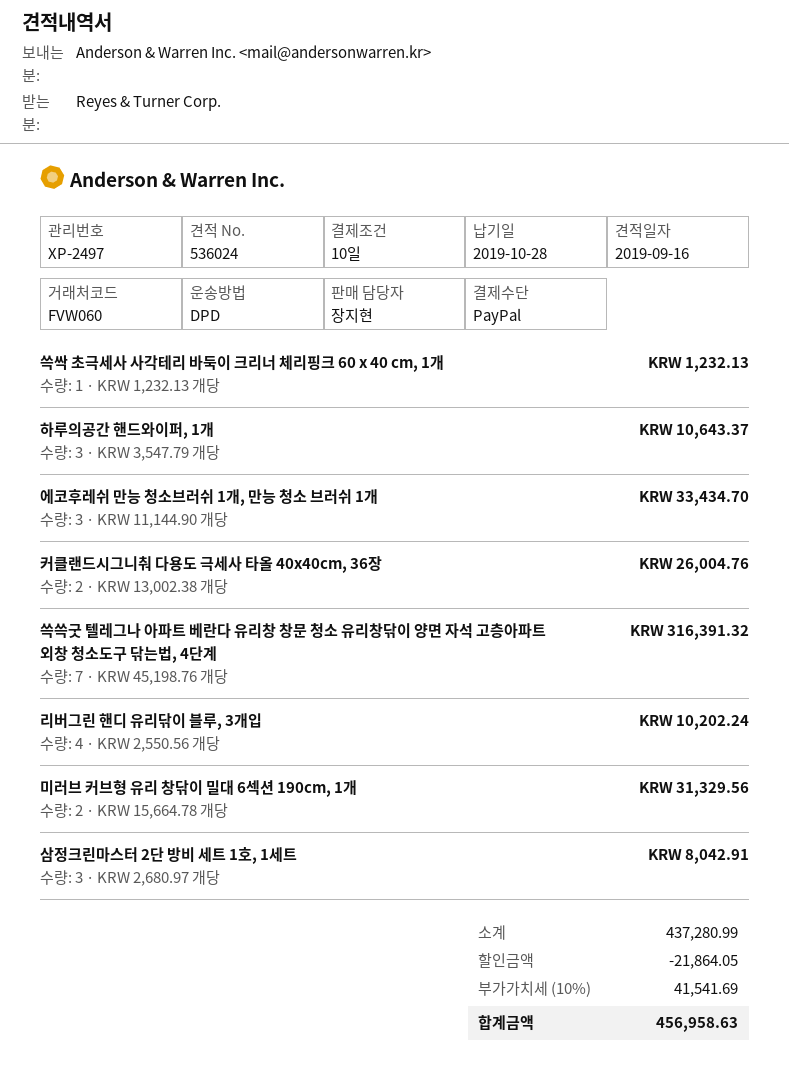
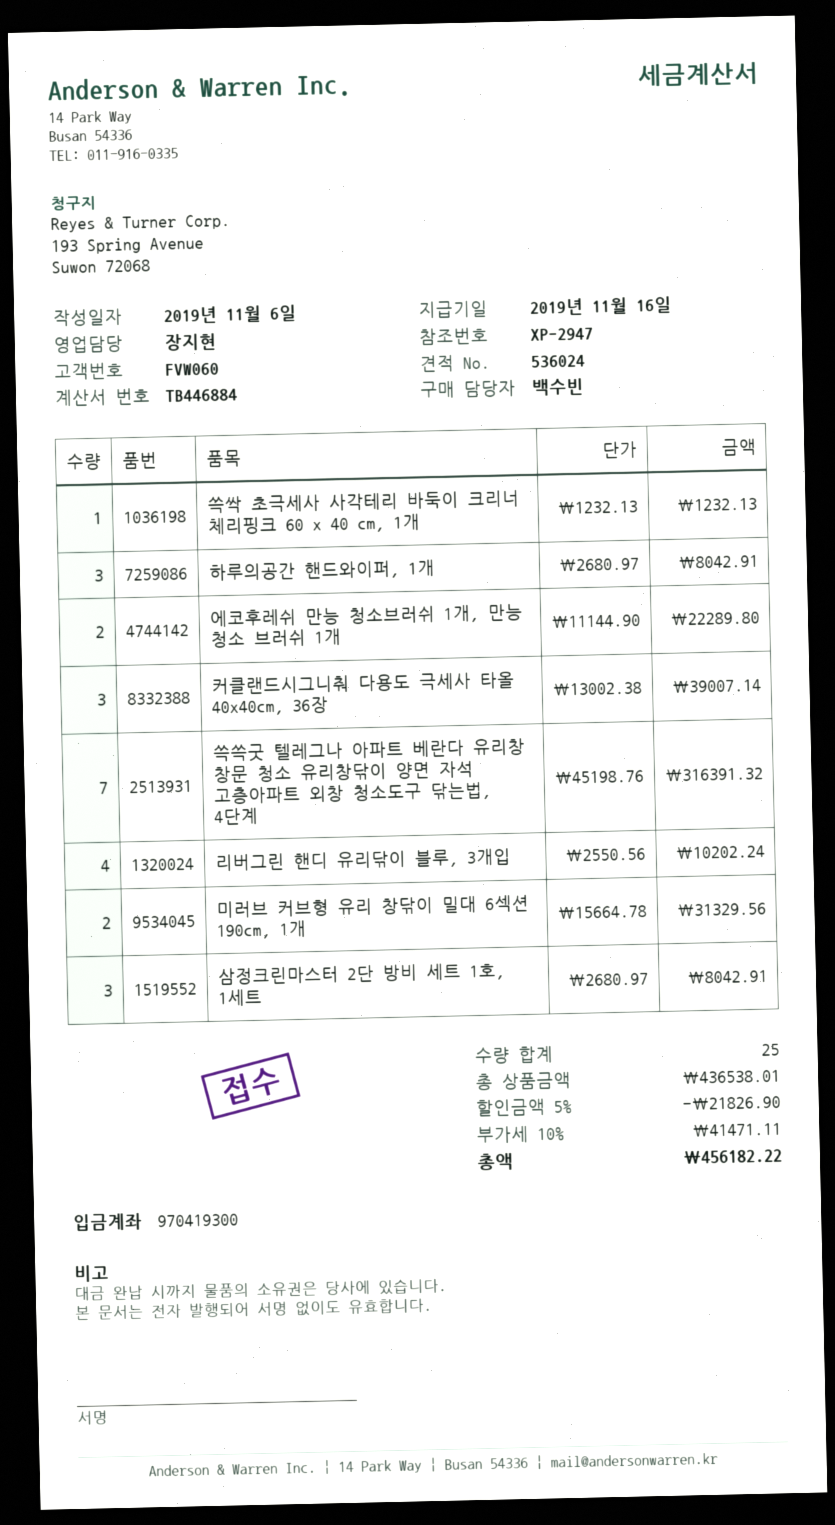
reference: XP-2497 -> XP-2947
하루의공간 핸드와이퍼, 1개: 3 x 3547.79 = 10643.37 -> 3 x 2680.97 = 8042.91
에코후레쉬 만능 청소브러쉬 1개, 만능 청소 브러쉬 1개: 3 x 11144.90 = 33434.70 -> 2 x 11144.90 = 22289.80
커클랜드시그니춰 다용도 극세사 타올 40x40cm, 36장: 2 x 13002.38 = 26004.76 -> 3 x 13002.38 = 39007.14
subtotal: 437280.99 -> 436538.01
discount: 21864.05 -> 21826.90
tax: 10% = 41541.69 -> 10% = 41471.11
total: 456958.63 -> 456182.22

